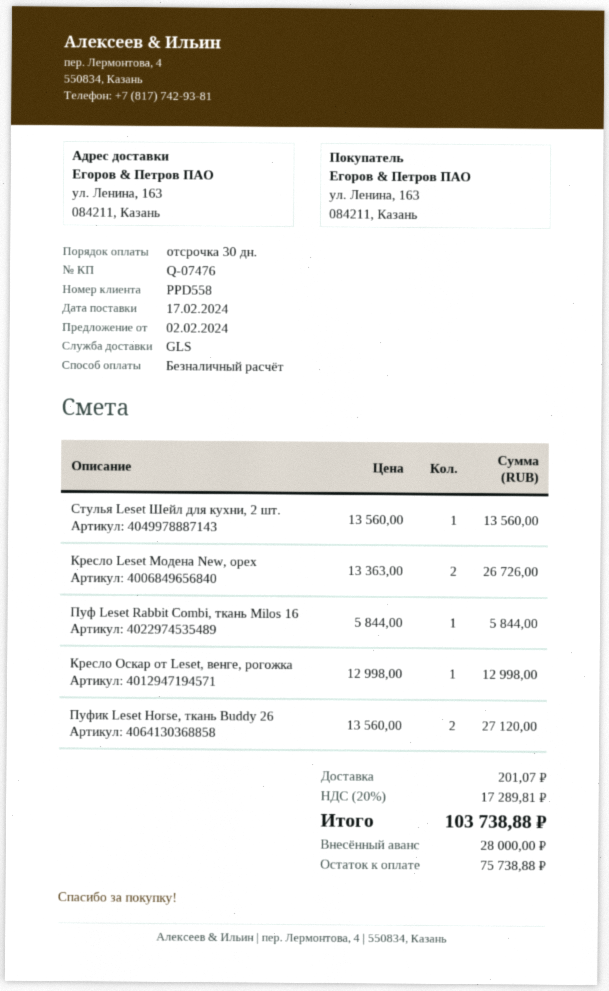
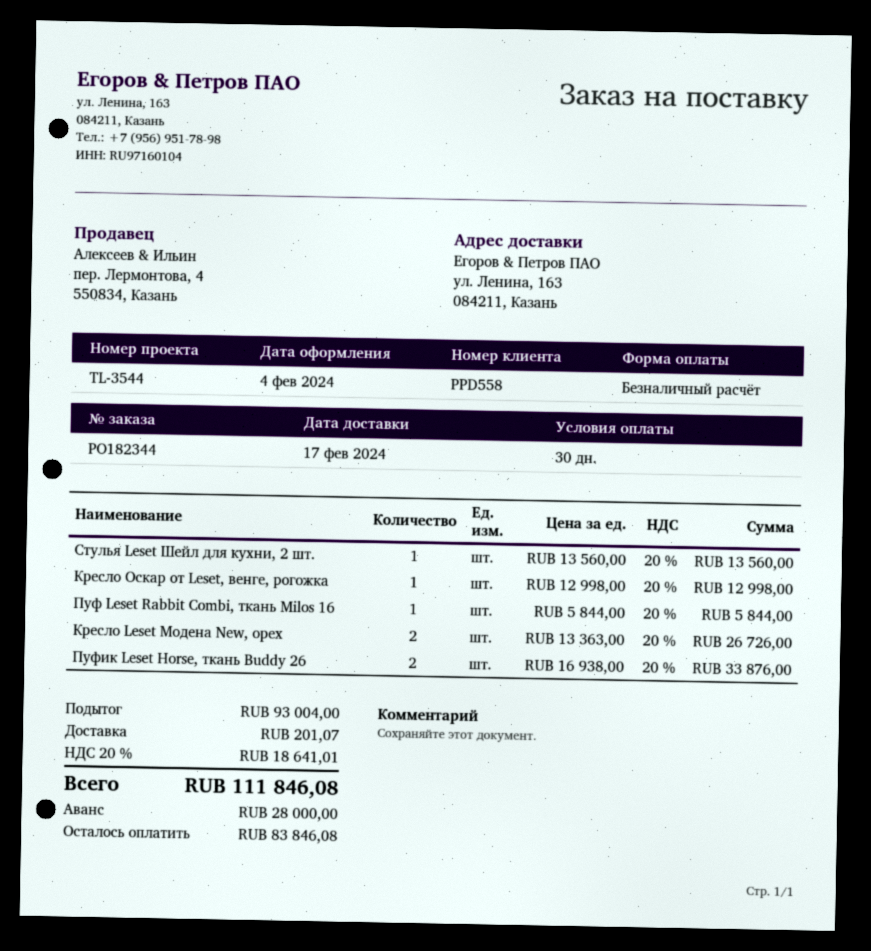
Пуфик Leset Horse, ткань Buddy 26: 2 x 13560.00 = 27120.00 -> 2 x 16938.00 = 33876.00
tax: 20% = 17289.81 -> 20% = 18641.01
total: 103738.88 -> 111846.08
balance: 75738.88 -> 83846.08

